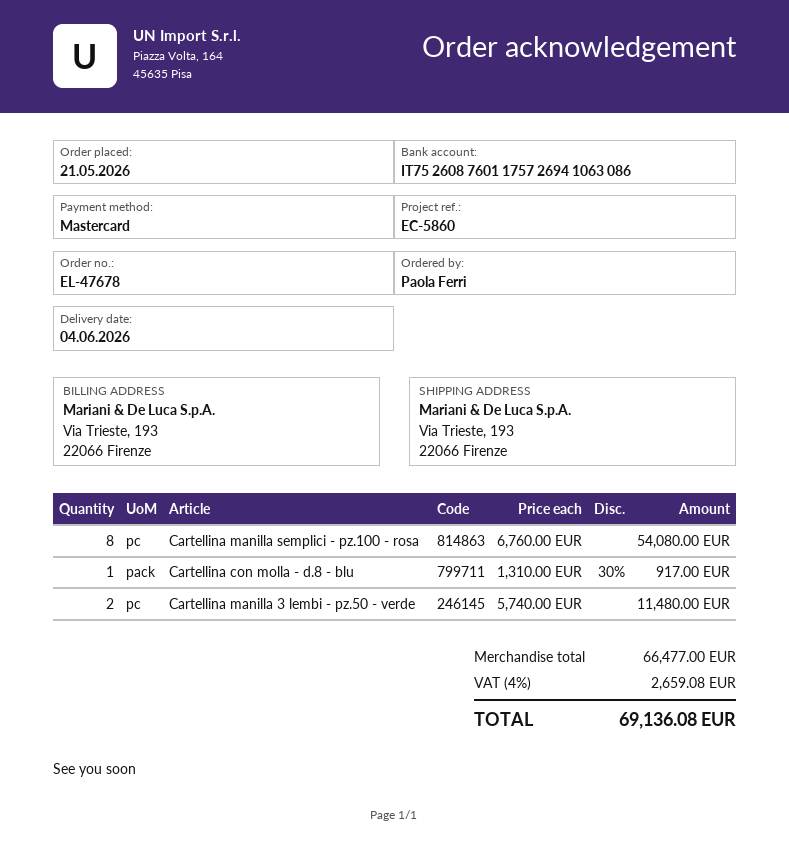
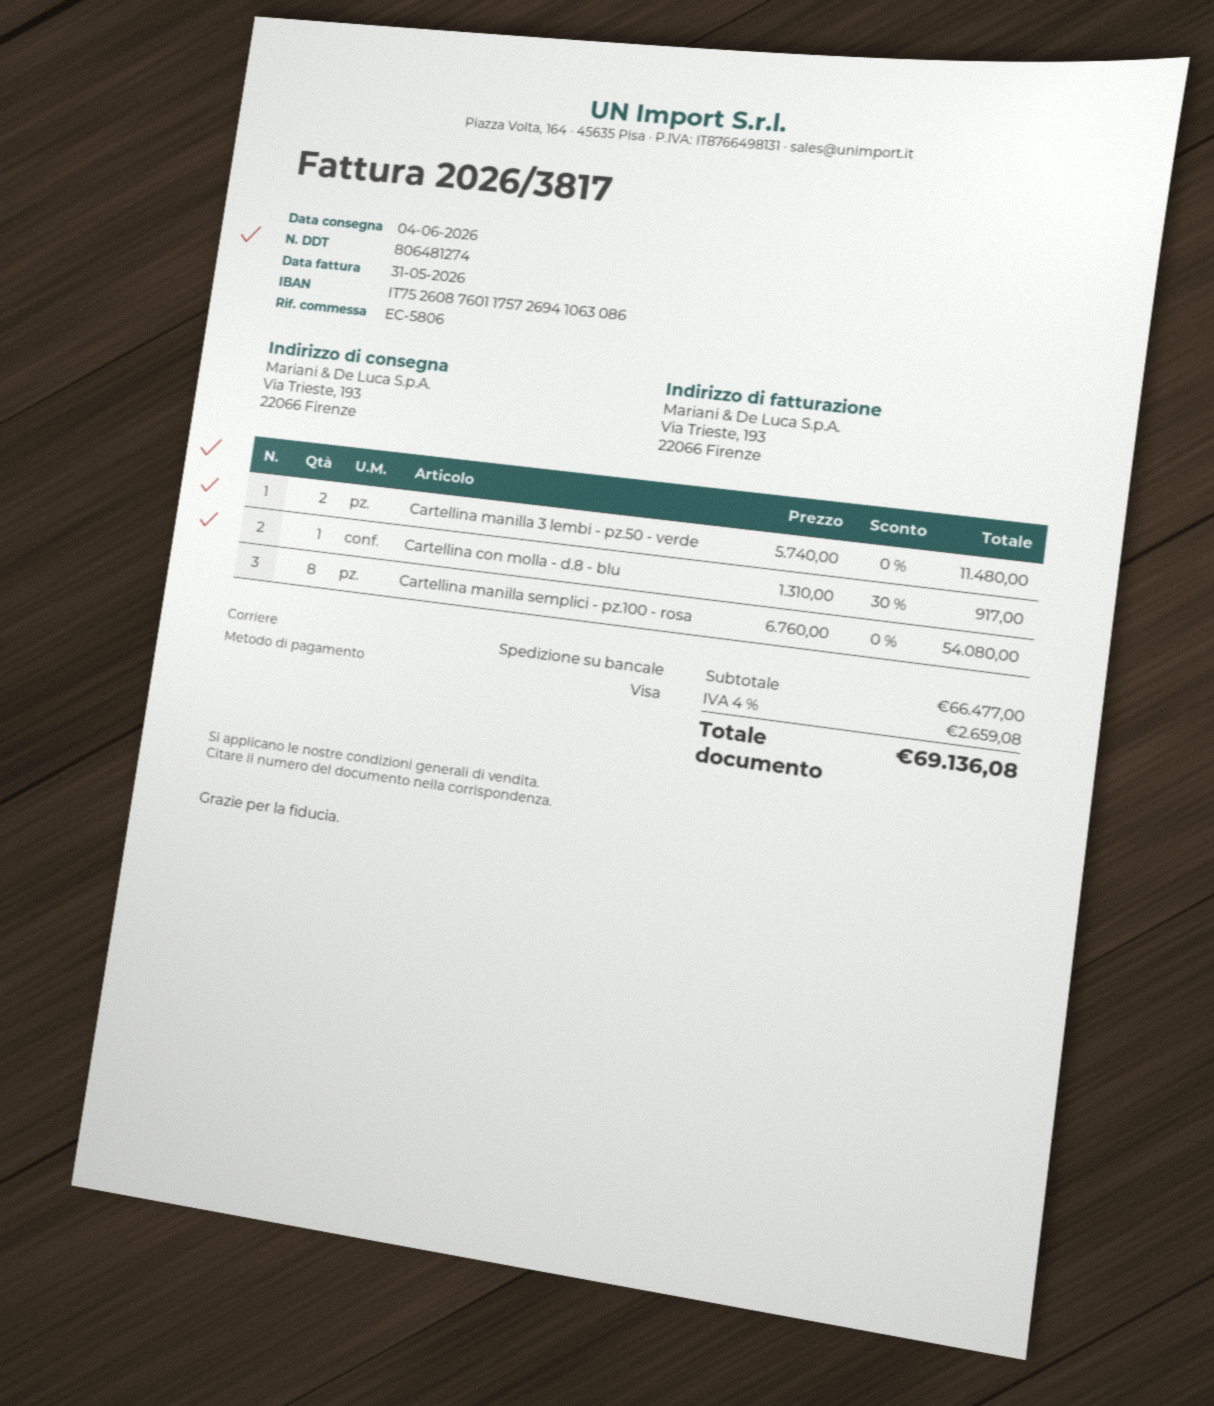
reference: EC-5860 -> EC-5806
payment method: Mastercard -> Visa

